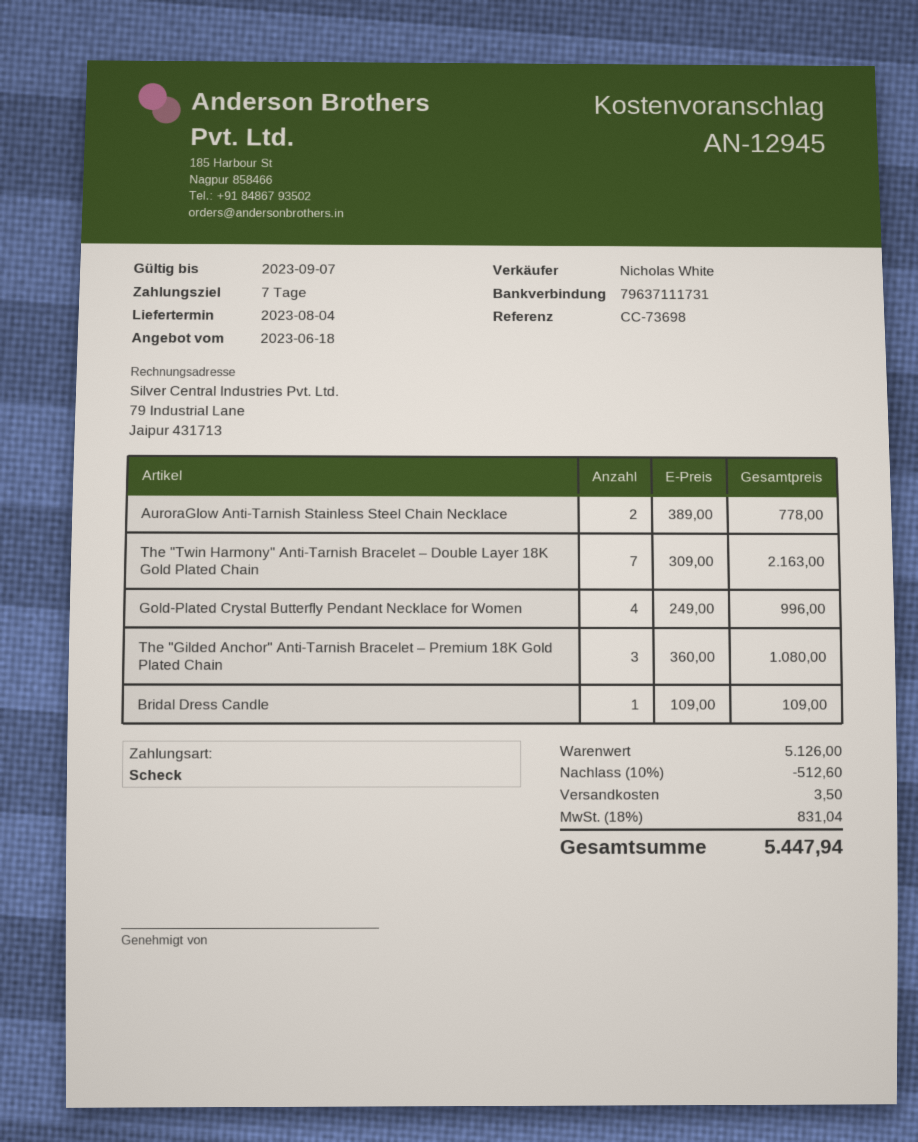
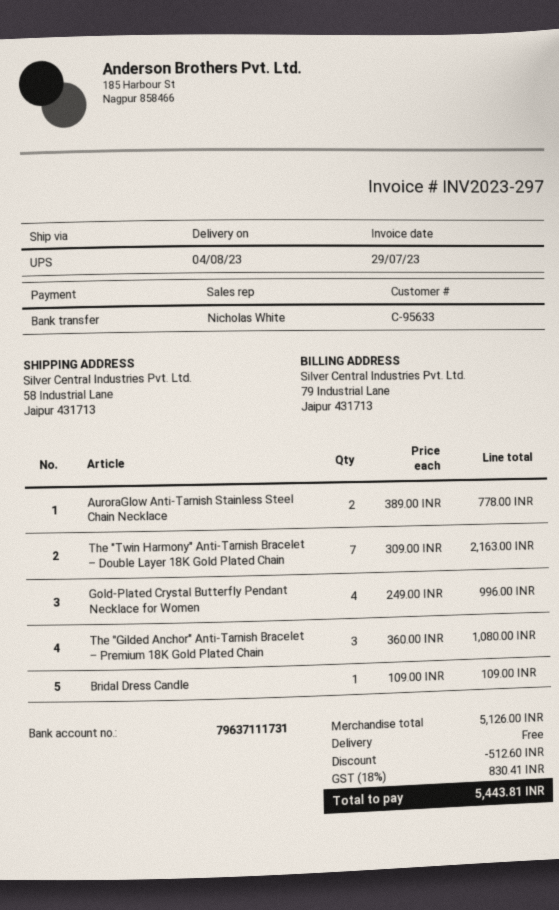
payment method: cheque -> bank transfer
shipping: 3.50 -> 0.00
tax: 18% = 831.04 -> 18% = 830.41
total: 5447.94 -> 5443.81

